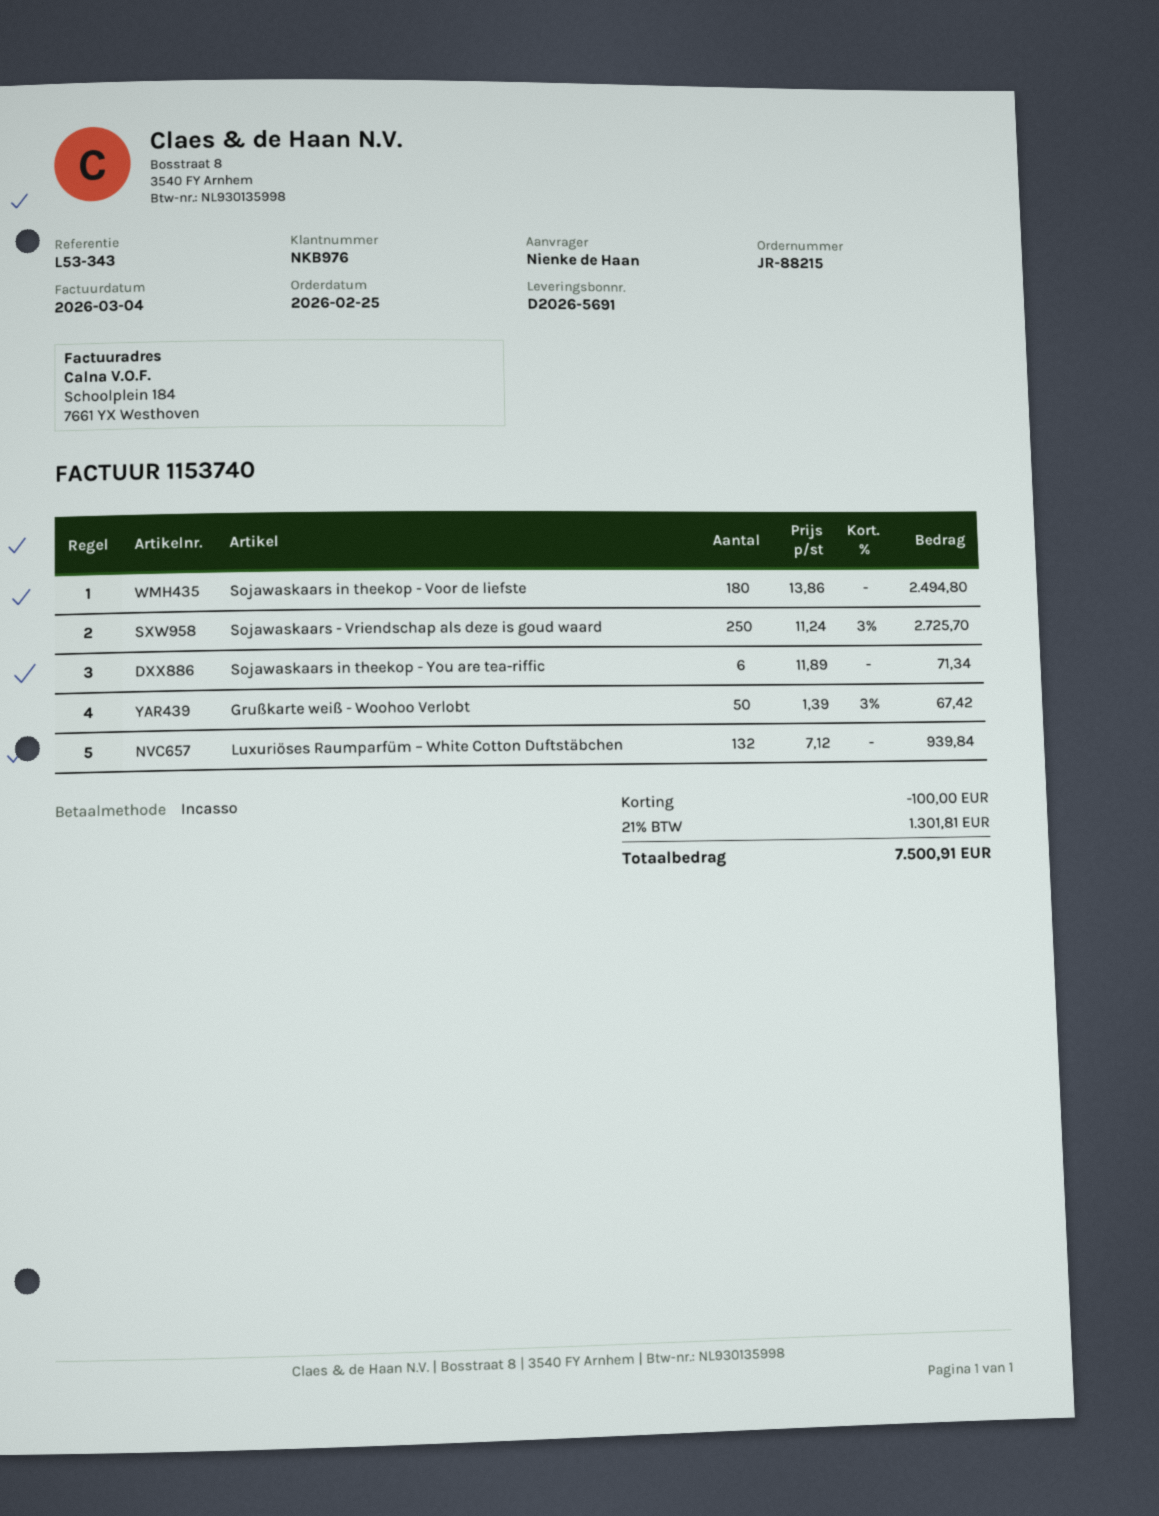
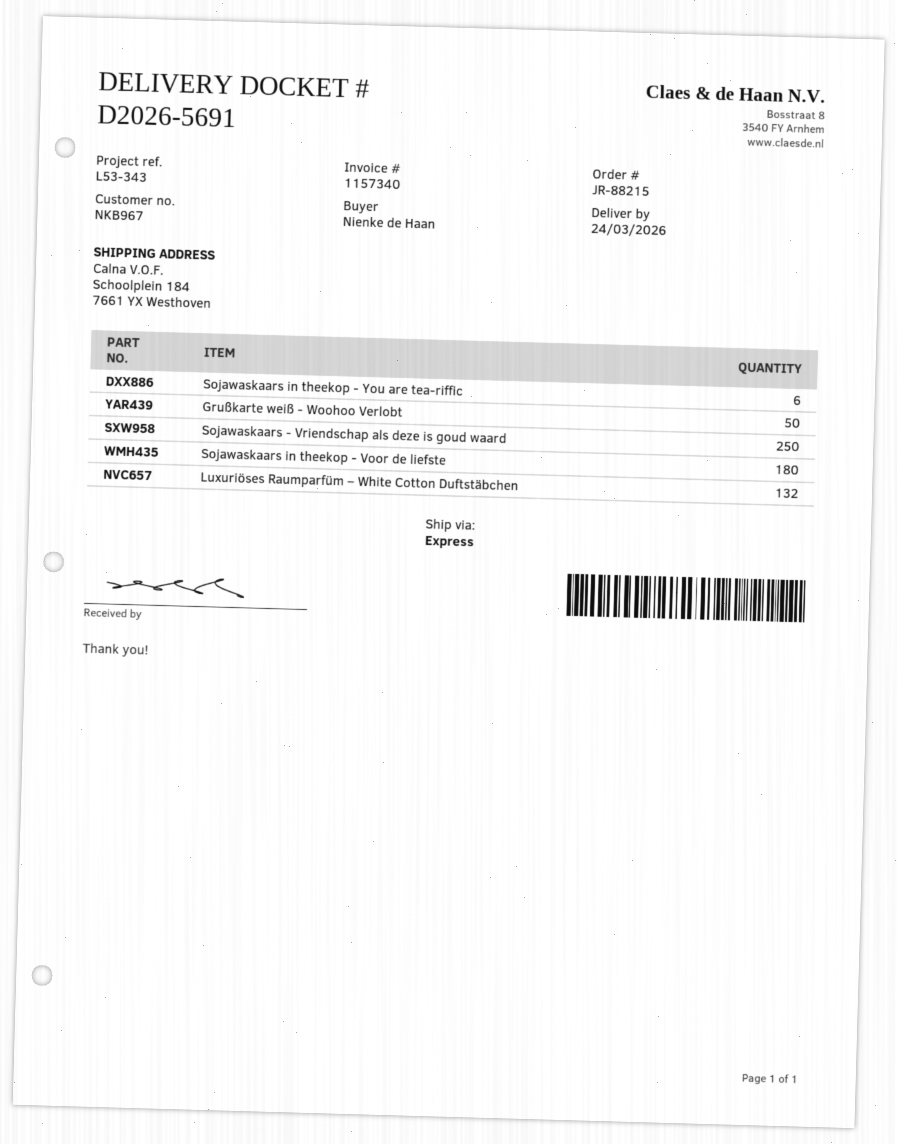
invoice number: 1153740 -> 1157340
customer number: NKB976 -> NKB967

